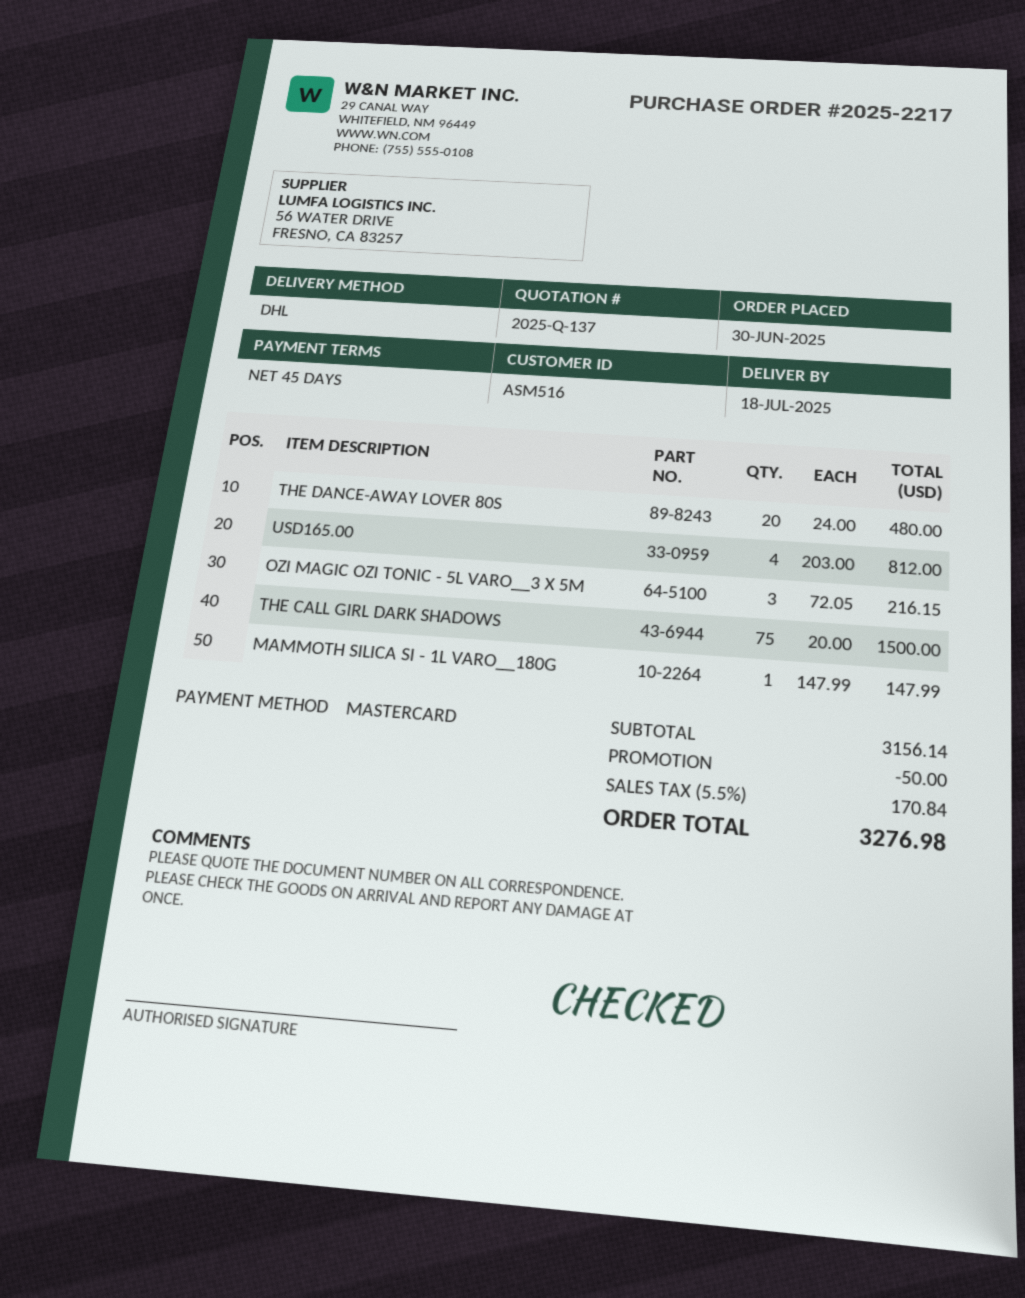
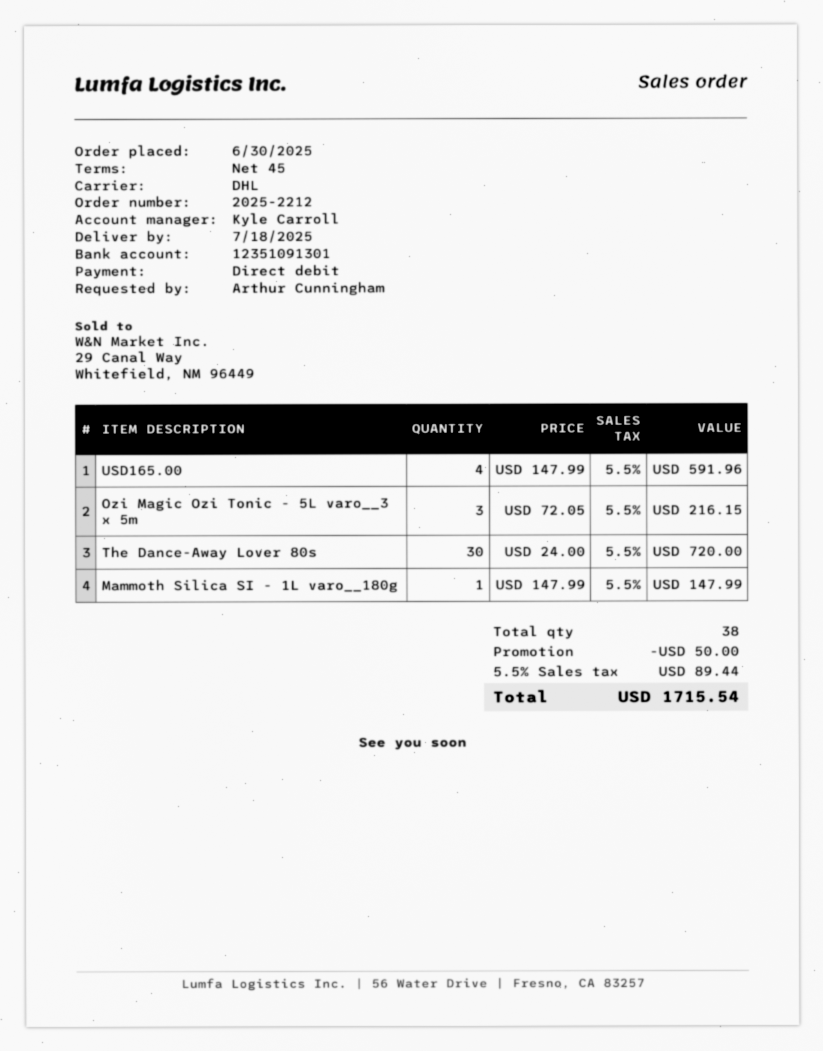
order number: 2025-2217 -> 2025-2212
payment method: Mastercard -> direct debit
THE DANCE-AWAY LOVER 80S: 20 x 24.00 = 480.00 -> 30 x 24.00 = 720.00
USD165.00: 4 x 203.00 = 812.00 -> 4 x 147.99 = 591.96
THE CALL GIRL DARK SHADOWS: 75 x 20.00 = 1500.00 -> none
tax: 5.5% = 170.84 -> 5.5% = 89.44
total: 3276.98 -> 1715.54

